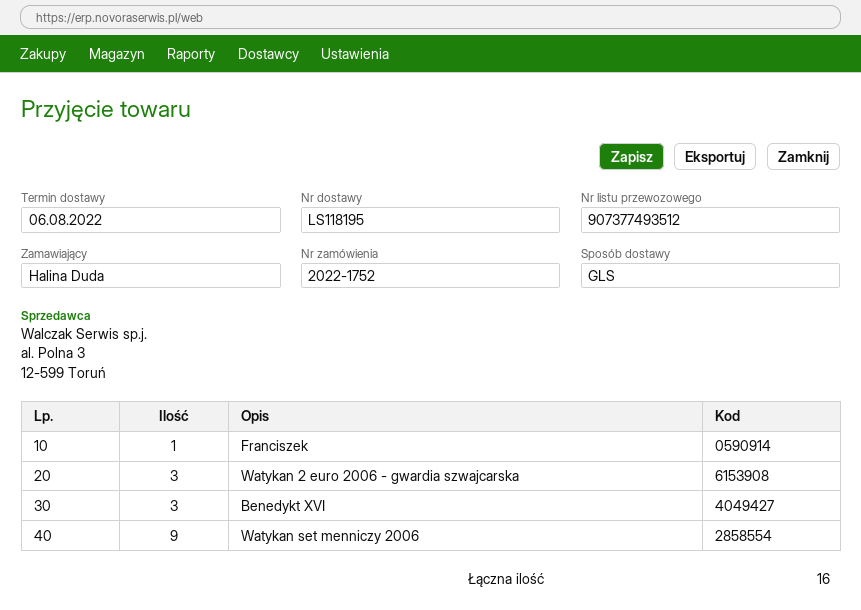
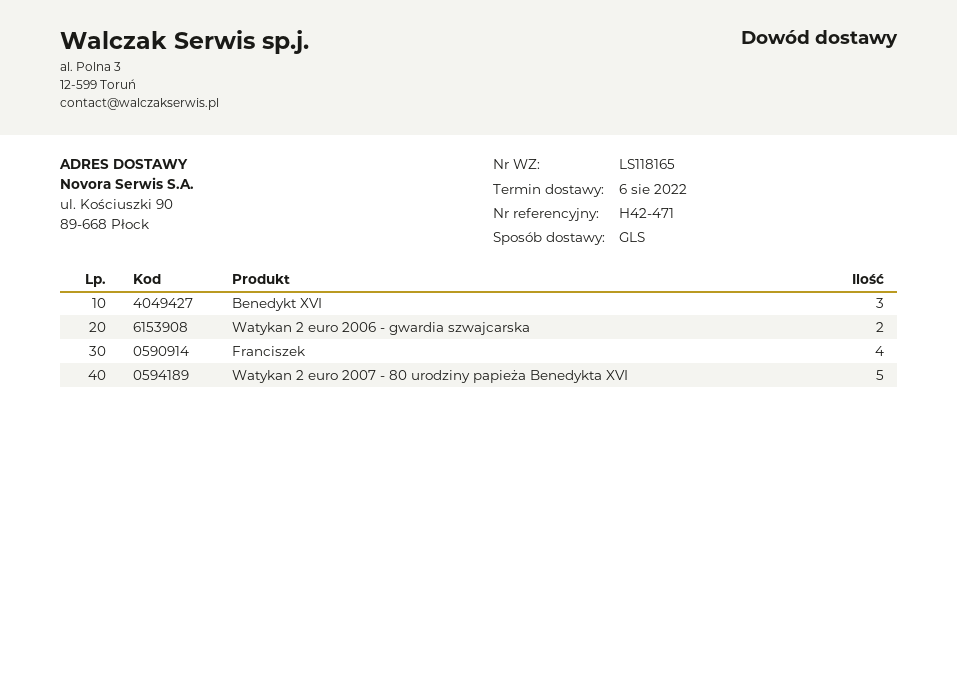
delivery note number: LS118195 -> LS118165
Franciszek: 1 -> 4
Watykan 2 euro 2006 - gwardia szwajcarska: 3 -> 2
Watykan set menniczy 2006: 9 -> none
Watykan 2 euro 2007 - 80 urodziny papieża Benedykta XVI: none -> 5

